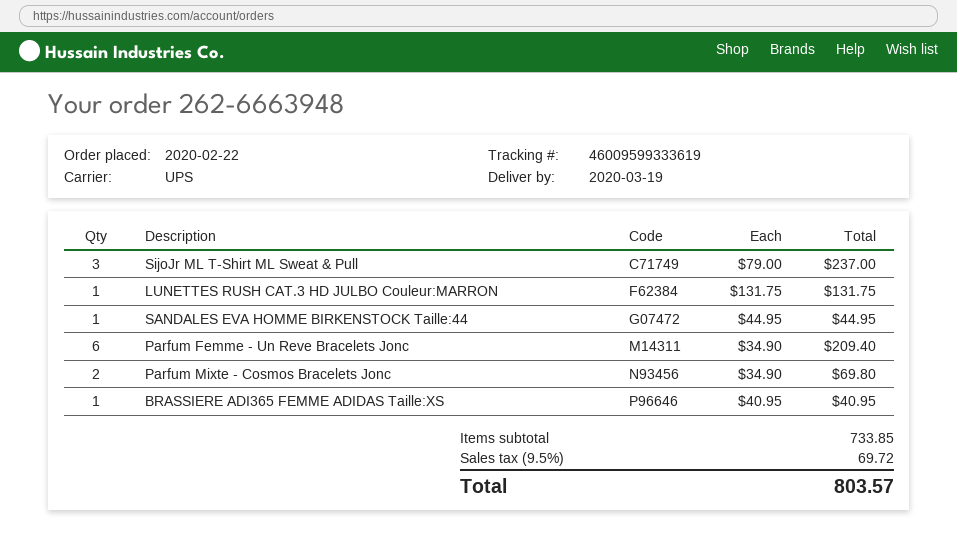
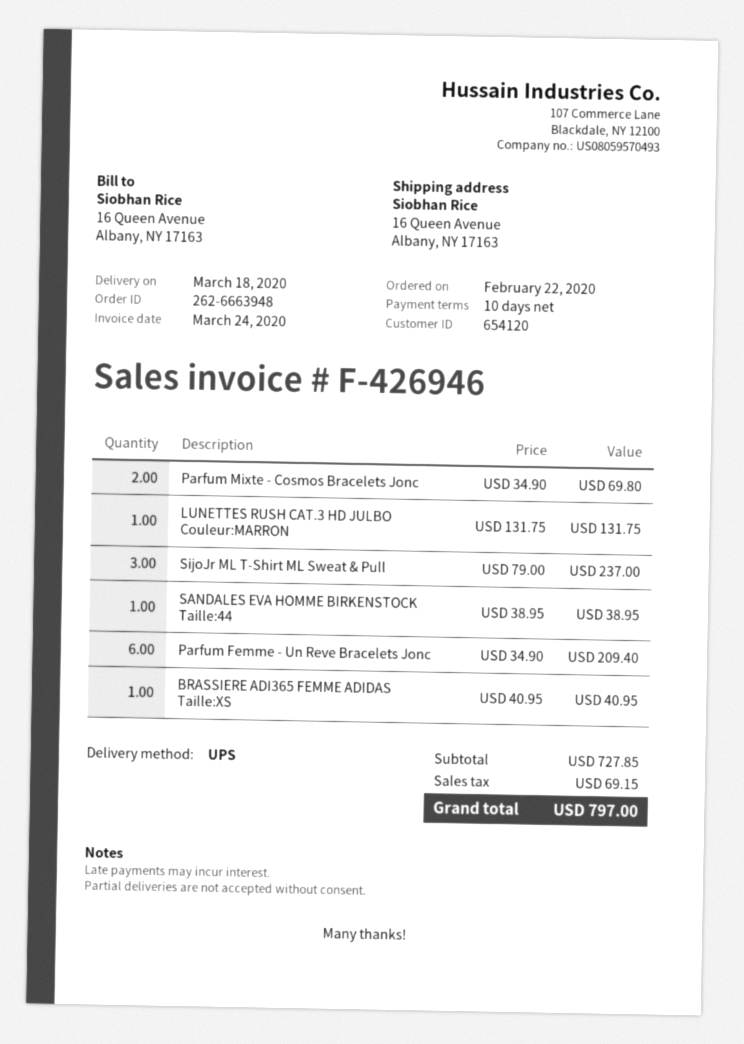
delivery date: 2020-03-19 -> 2020-03-18
SANDALES EVA HOMME BIRKENSTOCK Taille:44: 1 x 44.95 = 44.95 -> 1 x 38.95 = 38.95
subtotal: 733.85 -> 727.85
tax: 69.72 -> 69.15
total: 803.57 -> 797.00

